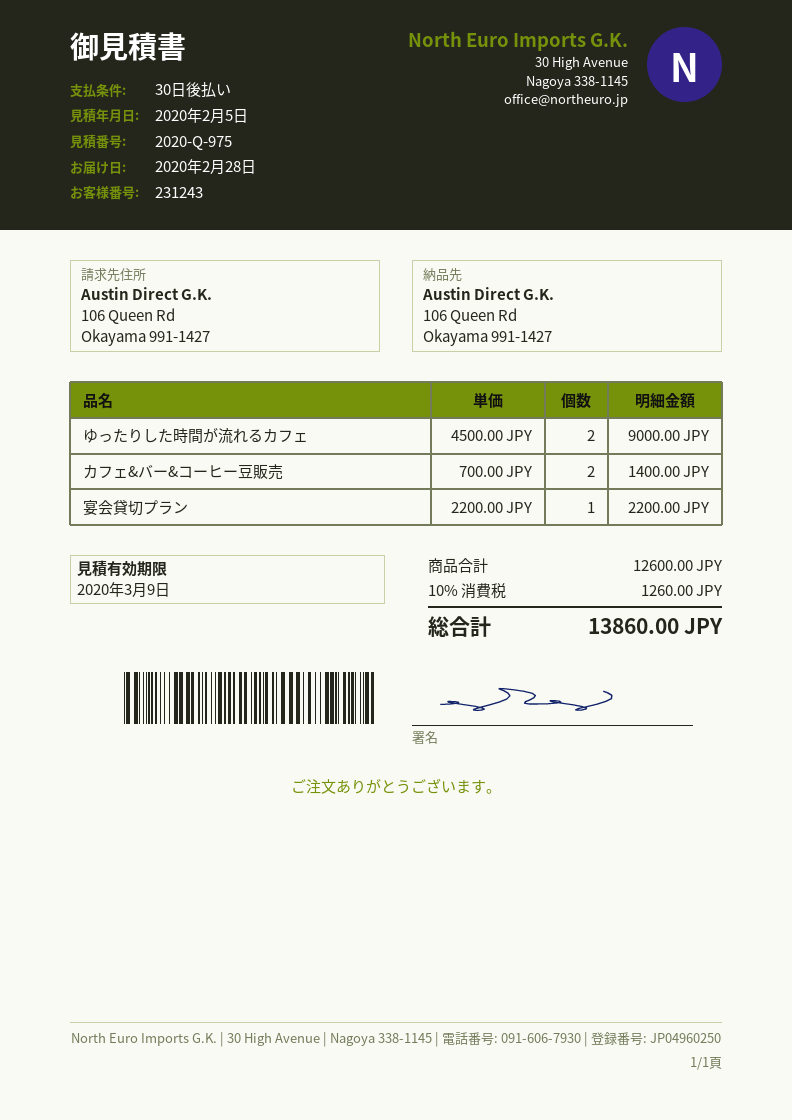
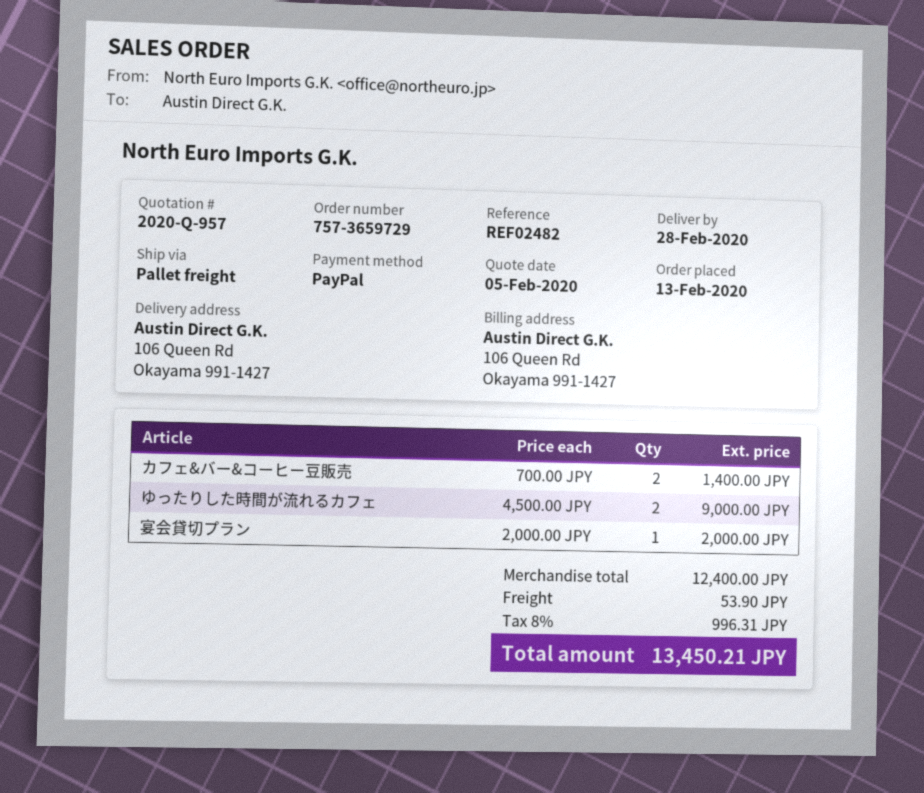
quote number: 2020-Q-975 -> 2020-Q-957
宴会貸切プラン: 1 x 2200.00 = 2200.00 -> 1 x 2000.00 = 2000.00
subtotal: 12600.00 -> 12400.00
shipping: none -> 53.90
tax: 10% = 1260.00 -> 8% = 996.31
total: 13860.00 -> 13450.21

